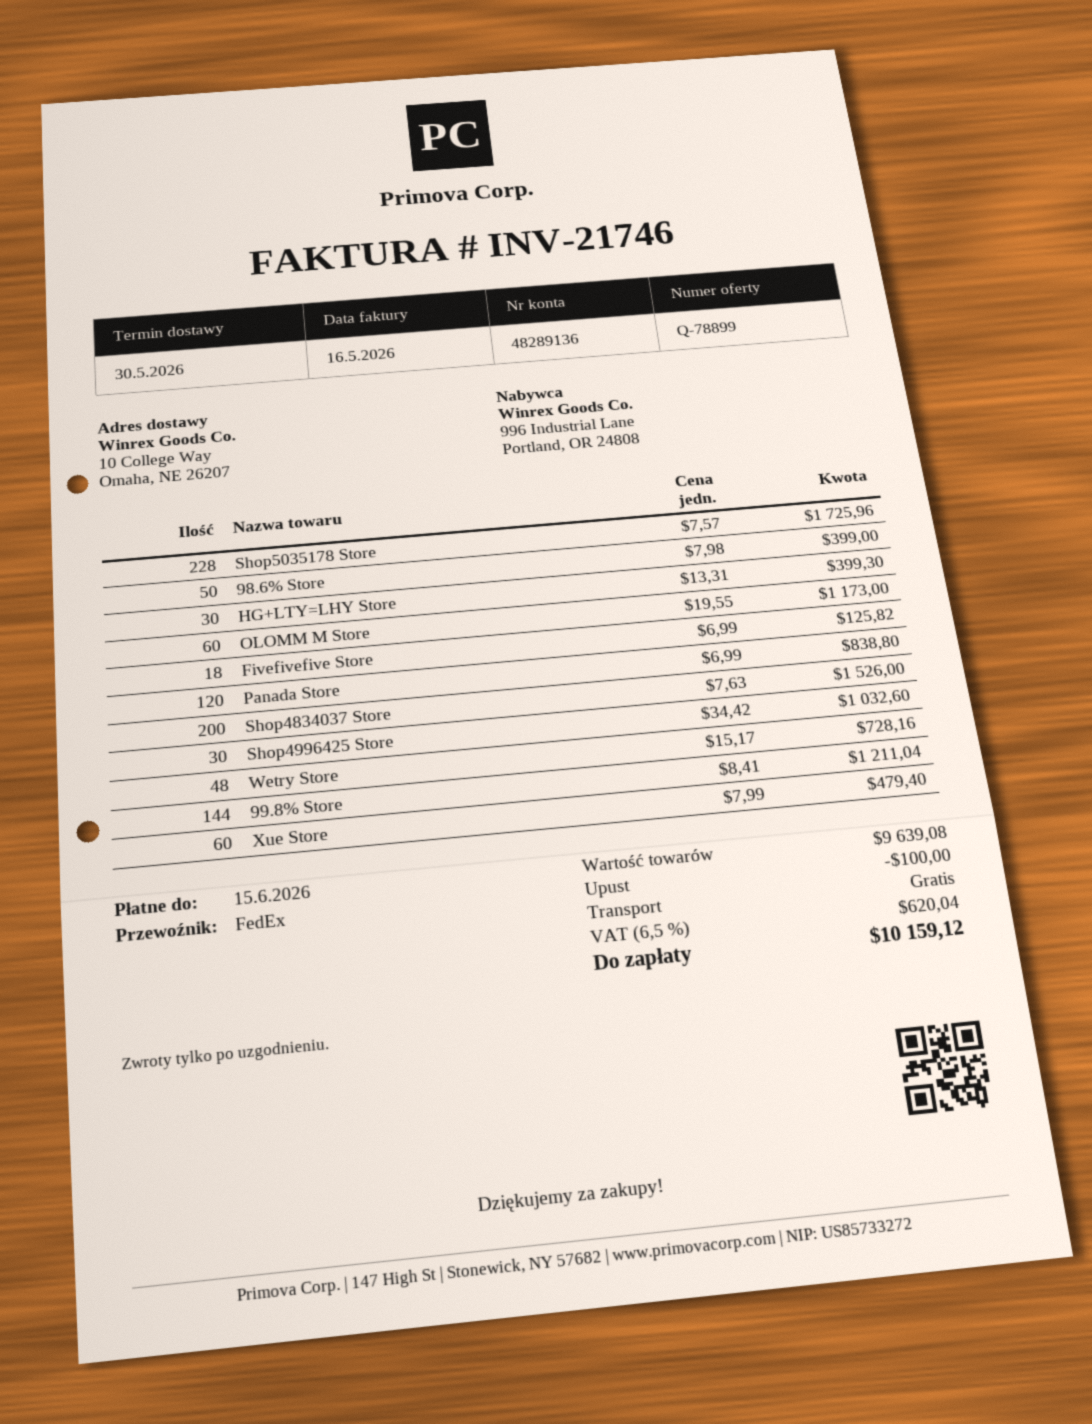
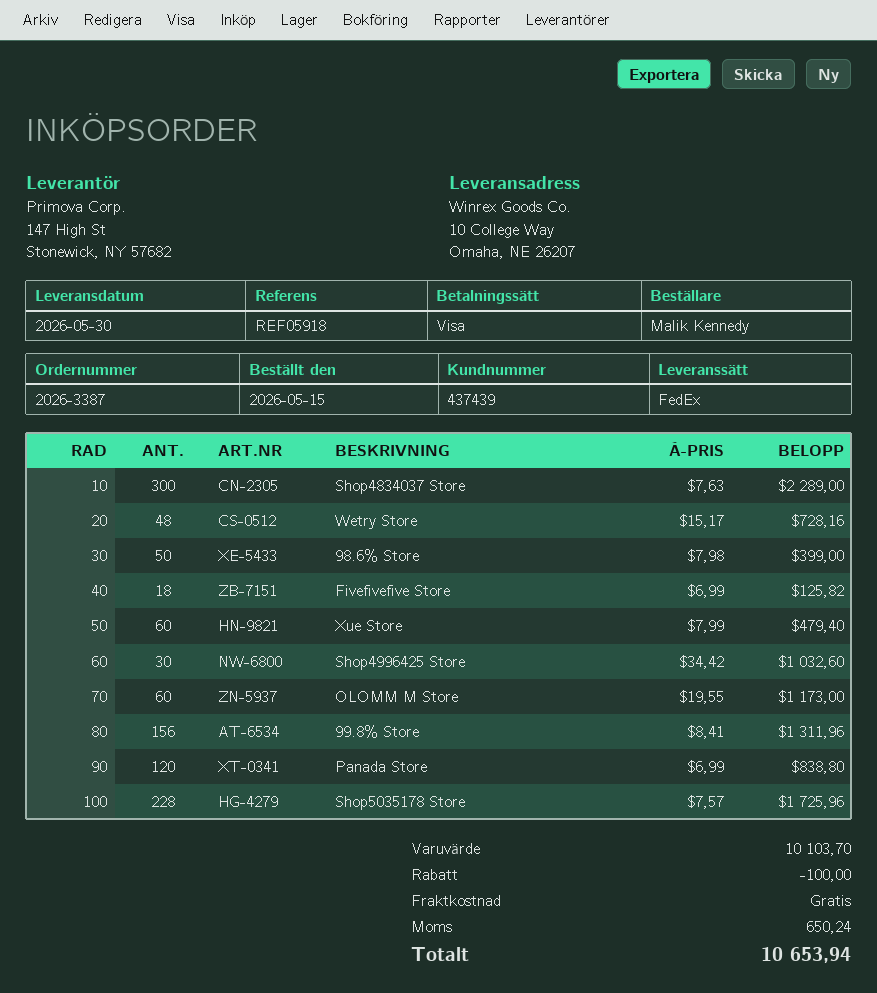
HG+LTY=LHY Store: 30 x 13.31 = 399.30 -> none
Shop4834037 Store: 200 x 7.63 = 1526.00 -> 300 x 7.63 = 2289.00
99.8% Store: 144 x 8.41 = 1211.04 -> 156 x 8.41 = 1311.96
subtotal: 9639.08 -> 10103.70
tax: 620.04 -> 650.24
total: 10159.12 -> 10653.94

